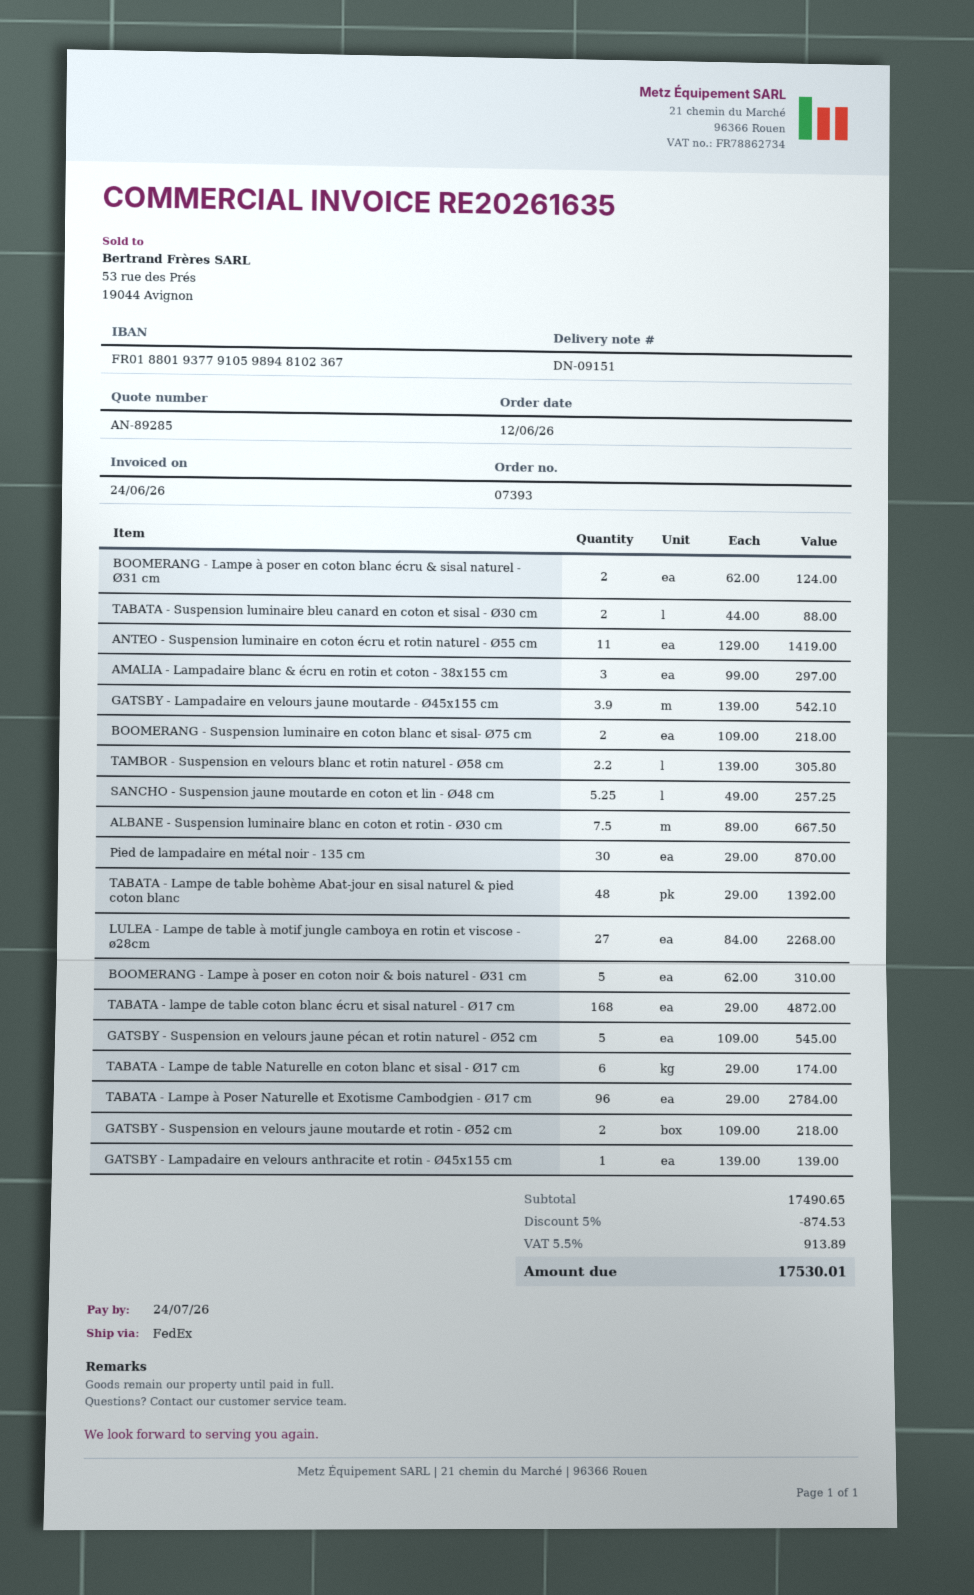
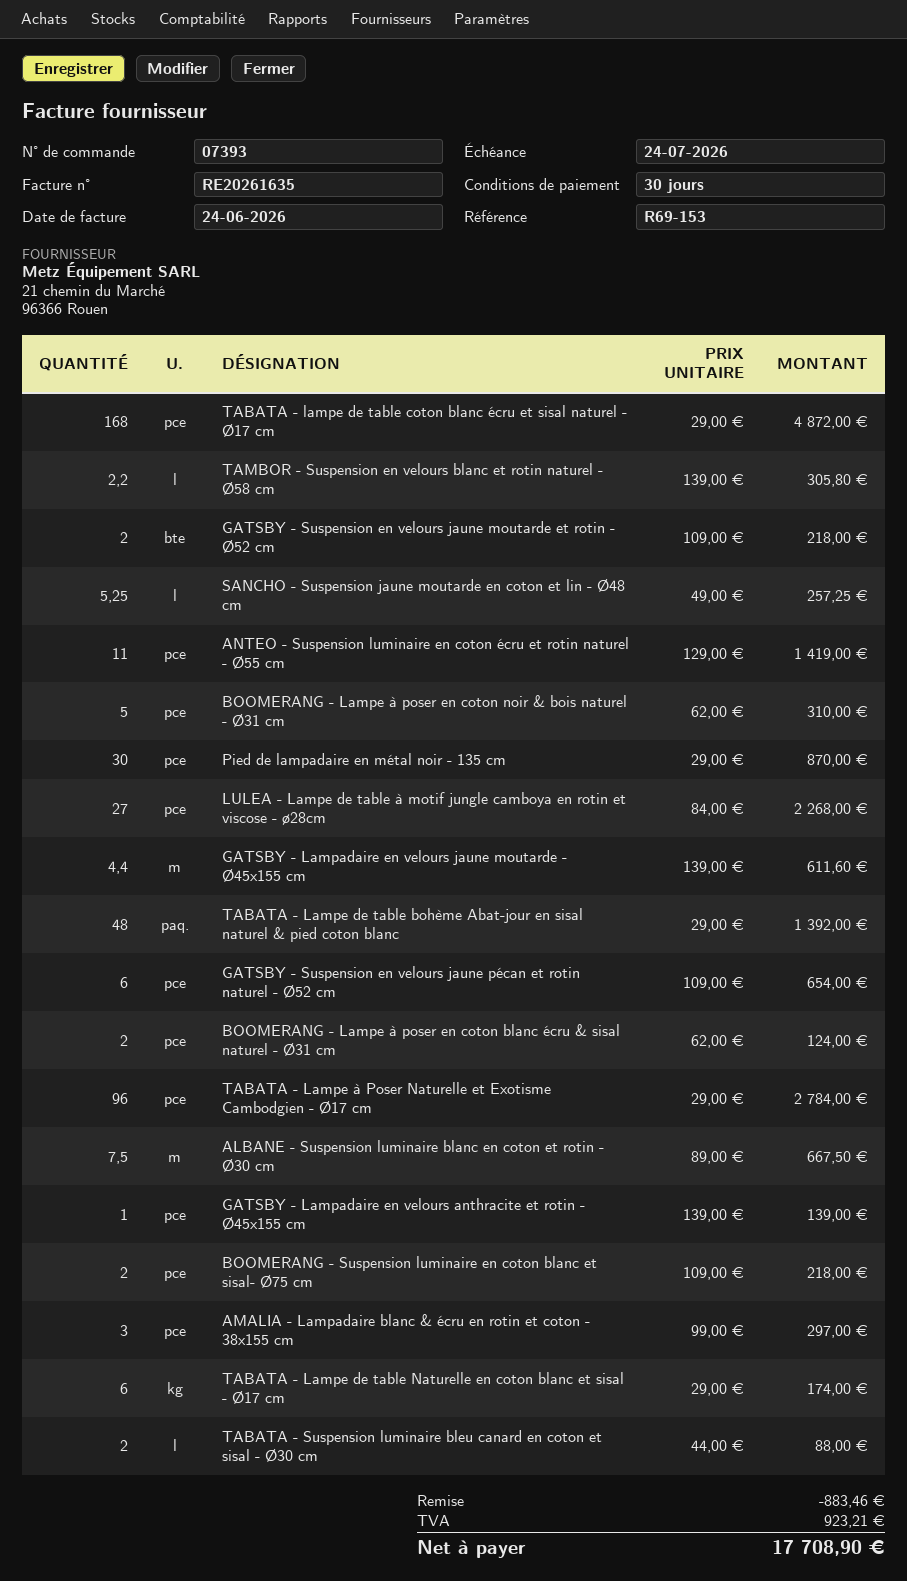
GATSBY - Lampadaire en velours jaune moutarde - Ø45x155 cm: 3.9 x 139.00 = 542.10 -> 4.4 x 139.00 = 611.60
GATSBY - Suspension en velours jaune pécan et rotin naturel - Ø52 cm: 5 x 109.00 = 545.00 -> 6 x 109.00 = 654.00
discount: 874.53 -> 883.46
tax: 913.89 -> 923.21
total: 17530.01 -> 17708.90

